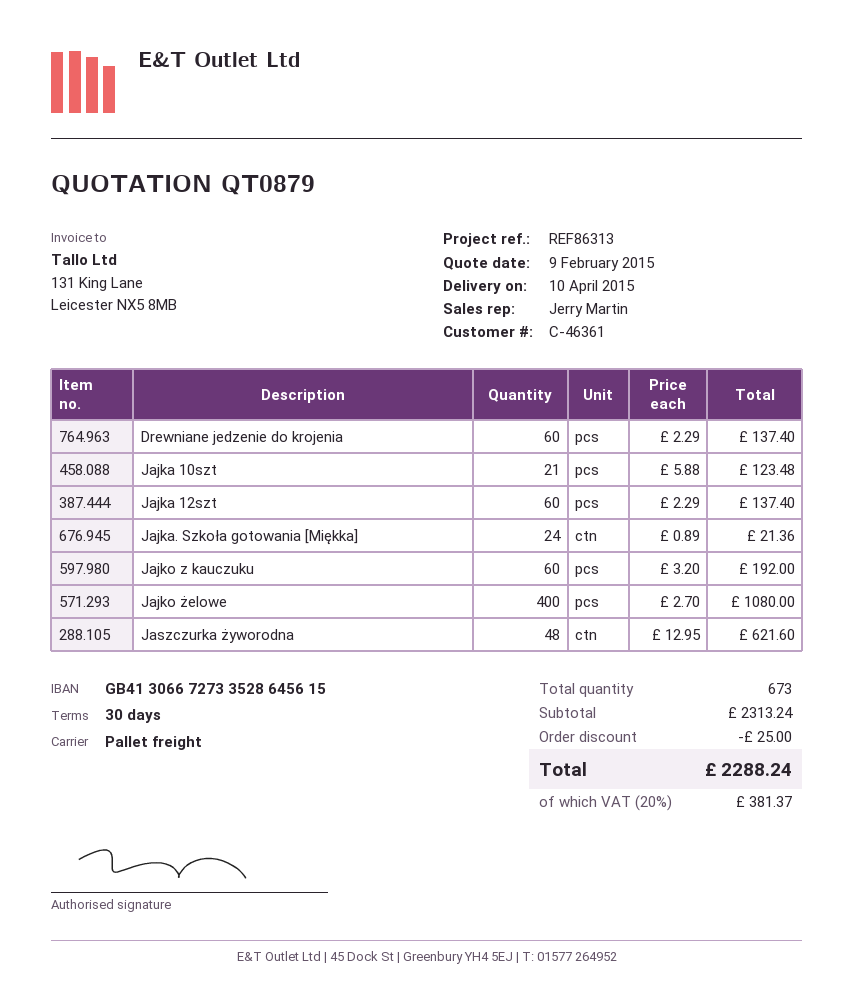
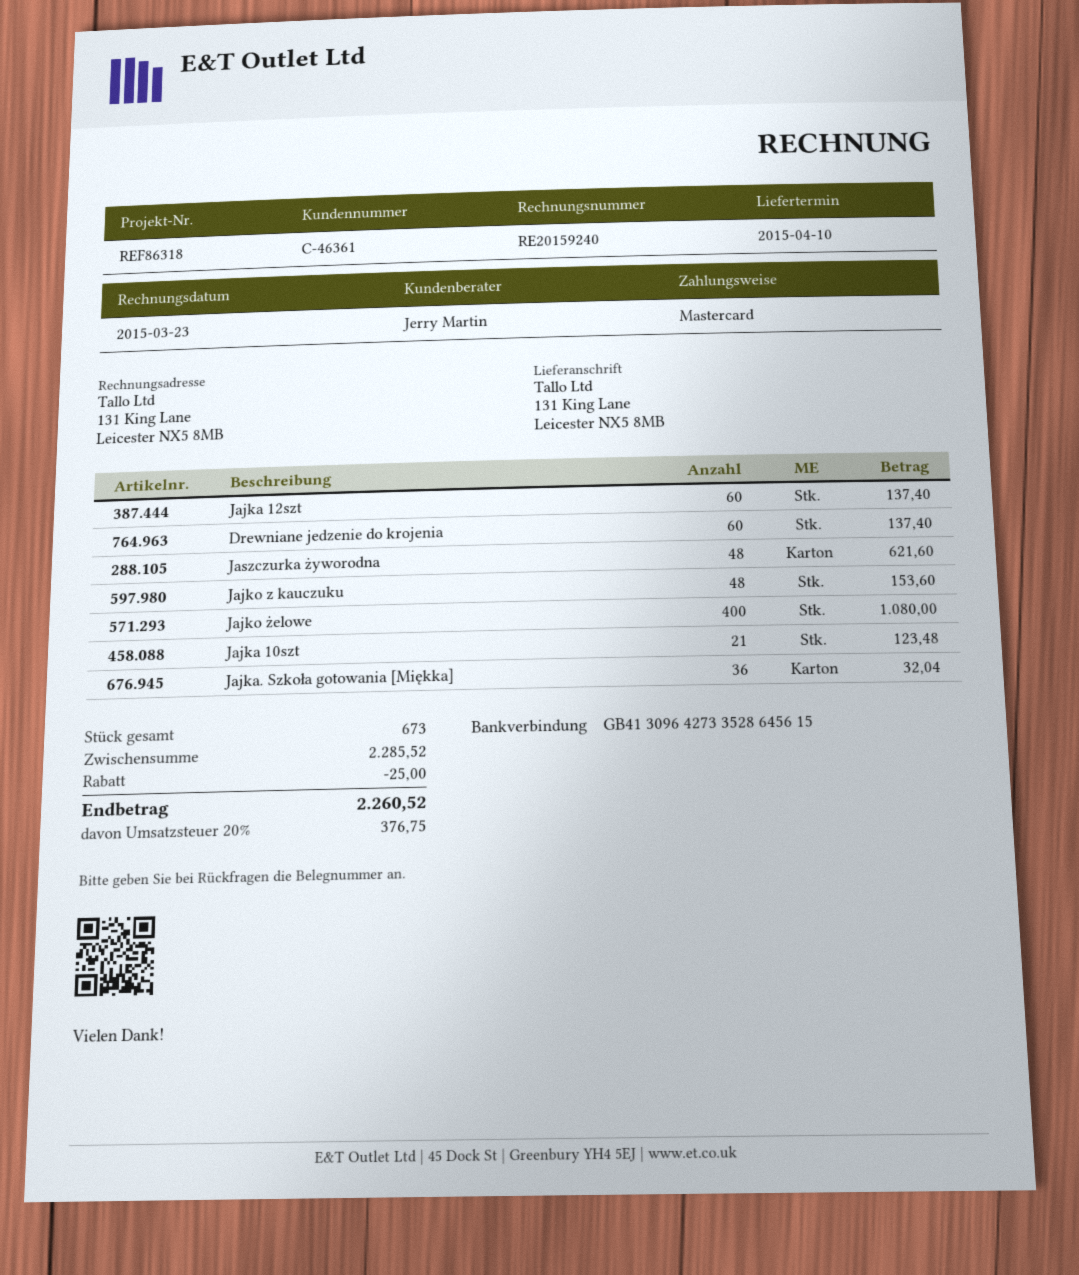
reference: REF86313 -> REF86318
bank account: GB41306672733528645615 -> GB41309642733528645615
Jajka. Szkoła gotowania [Miękka]: 24 for 21.36 -> 36 for 32.04
Jajko z kauczuku: 60 for 192.00 -> 48 for 153.60
subtotal: 2313.24 -> 2285.52
tax: 20% = 381.37 -> 20% = 376.75
total: 2288.24 -> 2260.52

